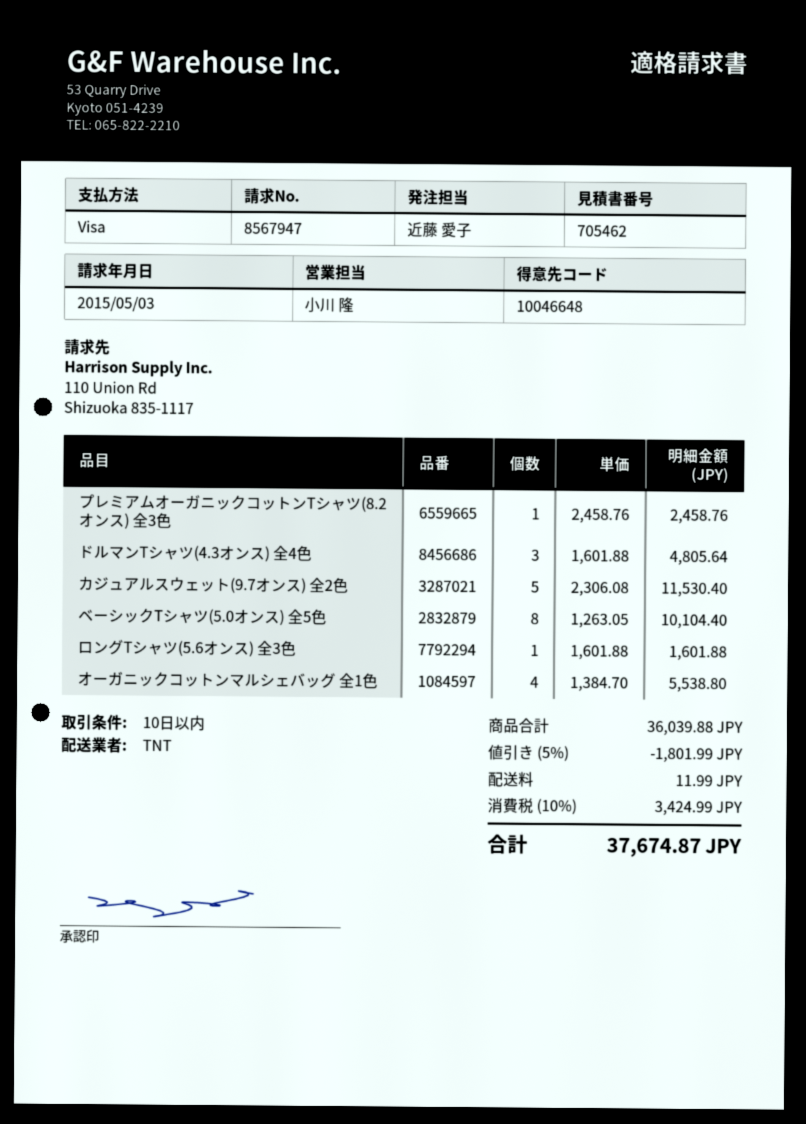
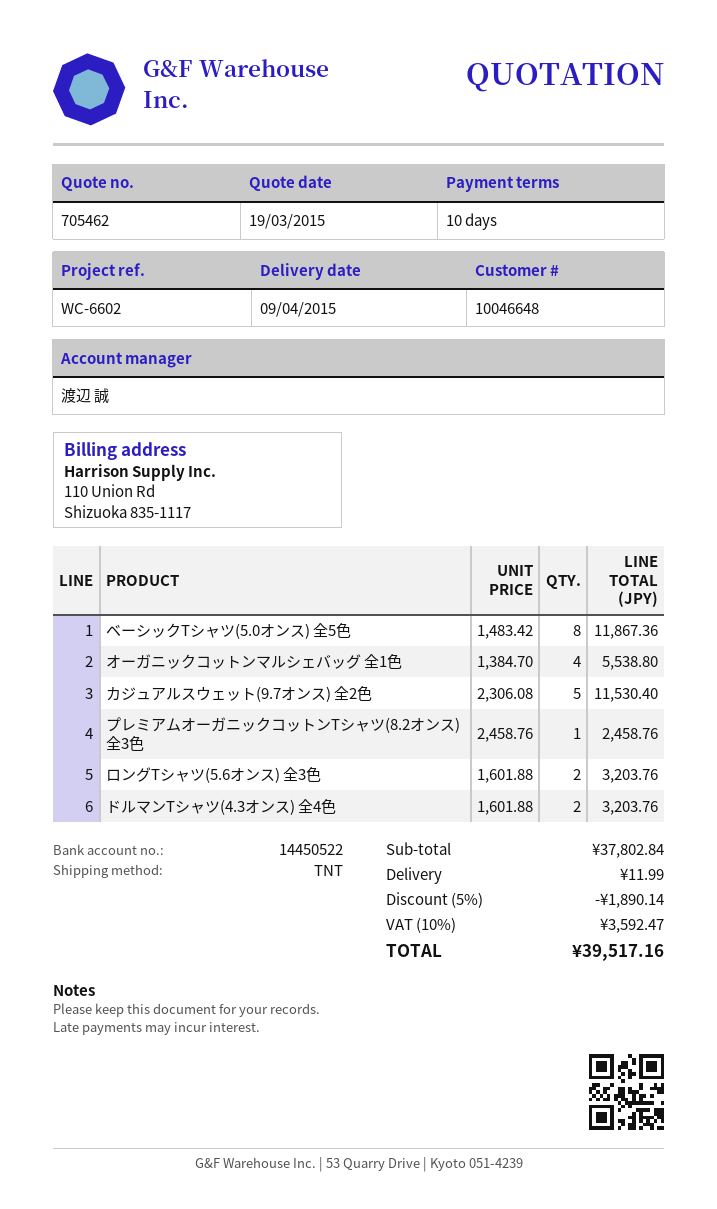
sales rep: 小川 隆 -> 渡辺 誠
ドルマンTシャツ(4.3オンス) 全4色: 3 x 1601.88 = 4805.64 -> 2 x 1601.88 = 3203.76
ベーシックTシャツ(5.0オンス) 全5色: 8 x 1263.05 = 10104.40 -> 8 x 1483.42 = 11867.36
ロングTシャツ(5.6オンス) 全3色: 1 x 1601.88 = 1601.88 -> 2 x 1601.88 = 3203.76
subtotal: 36039.88 -> 37802.84
discount: 5% = 1801.99 -> 5% = 1890.14
tax: 10% = 3424.99 -> 10% = 3592.47
total: 37674.87 -> 39517.16

